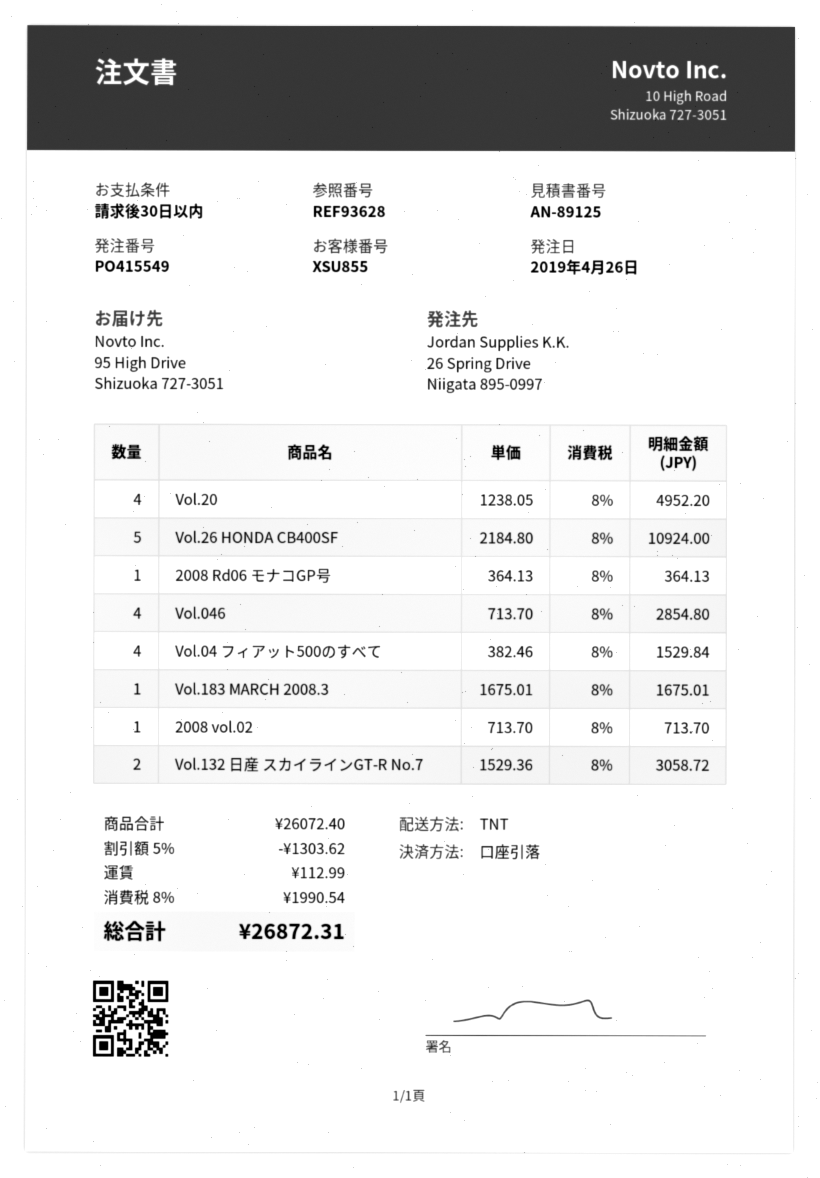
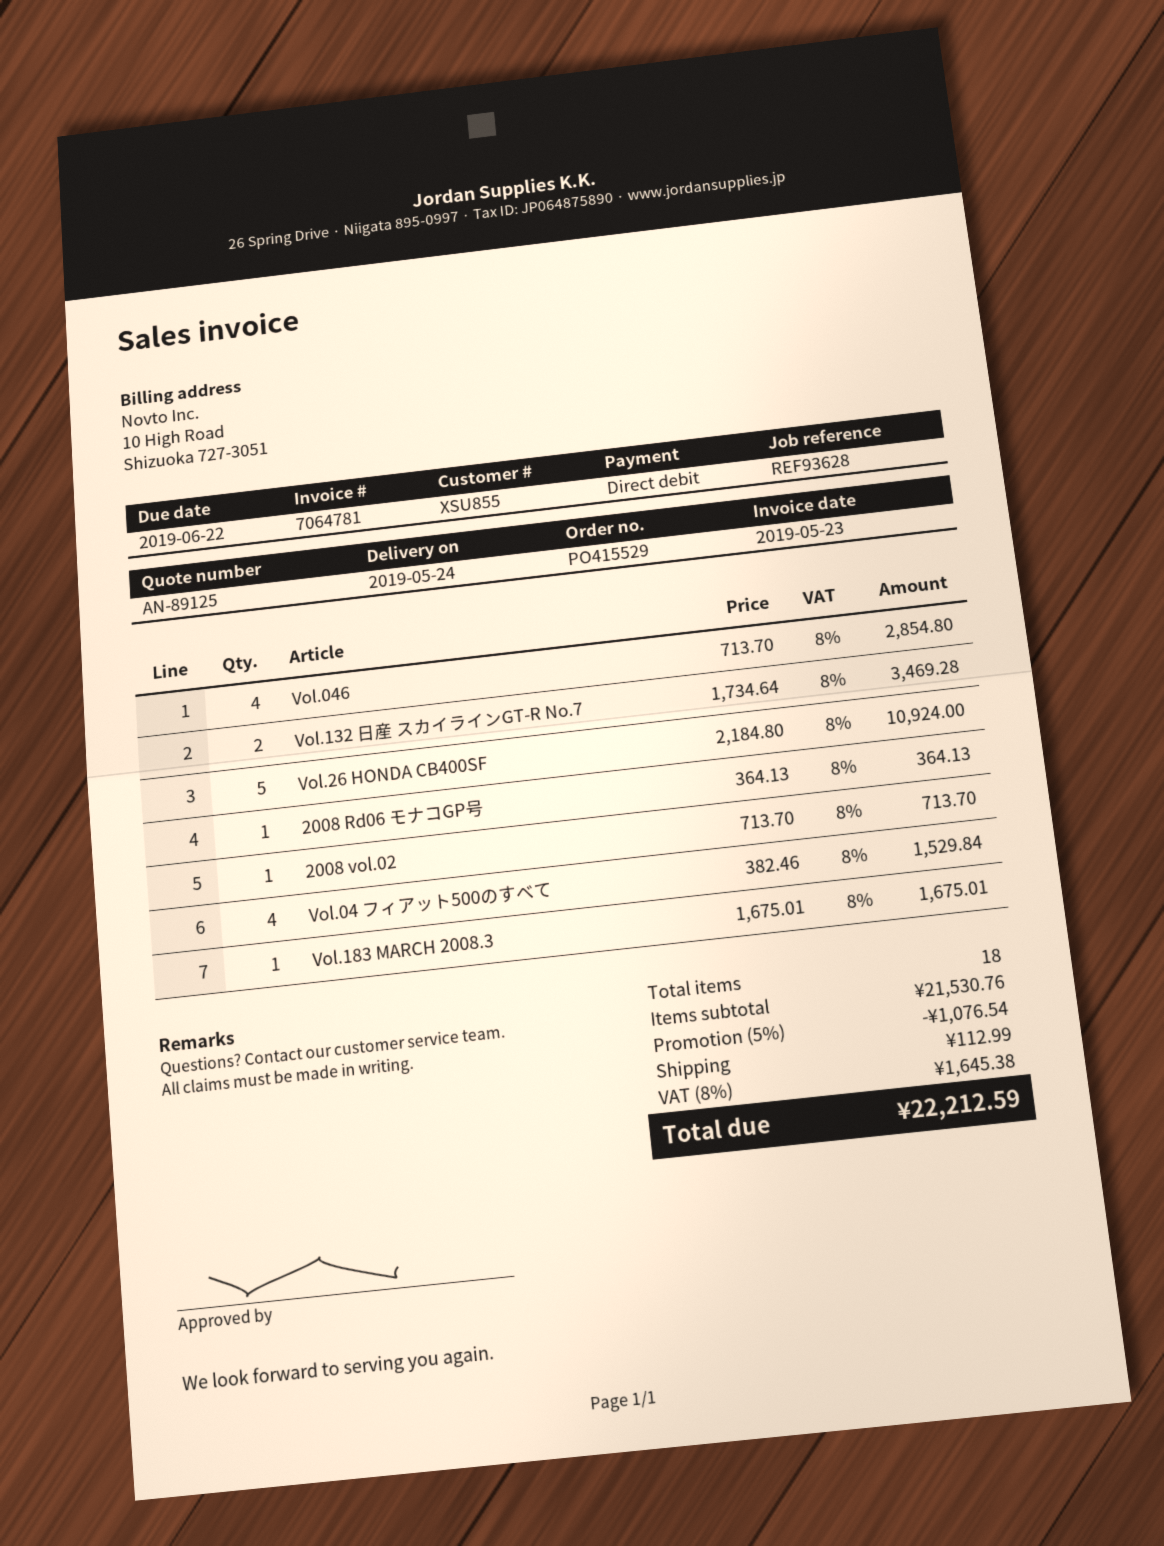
order number: PO415549 -> PO415529
Vol.20: 4 x 1238.05 = 4952.20 -> none
Vol.132 日産 スカイラインGT-R No.7: 2 x 1529.36 = 3058.72 -> 2 x 1734.64 = 3469.28
subtotal: 26072.40 -> 21530.76
discount: 5% = 1303.62 -> 5% = 1076.54
tax: 8% = 1990.54 -> 8% = 1645.38
total: 26872.31 -> 22212.59

